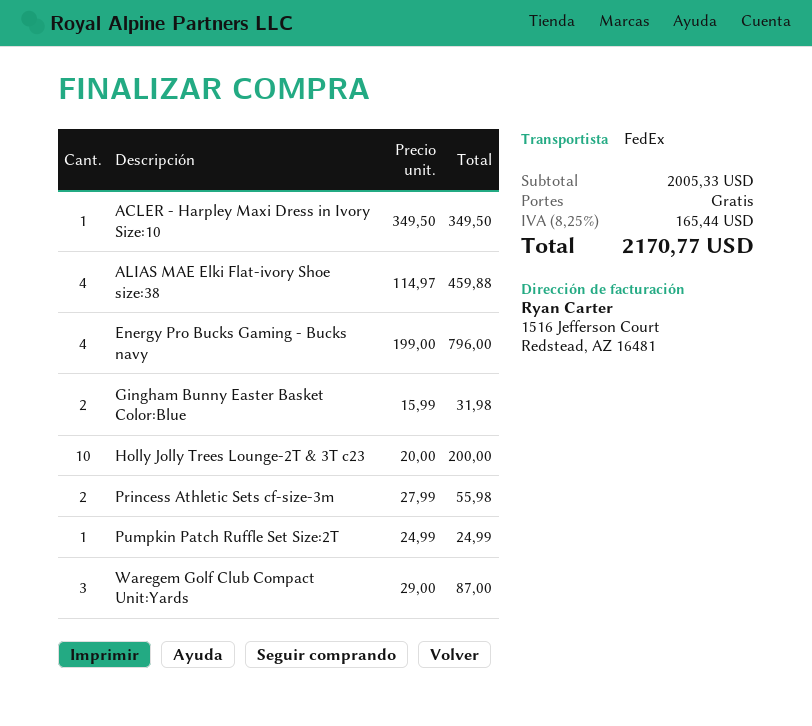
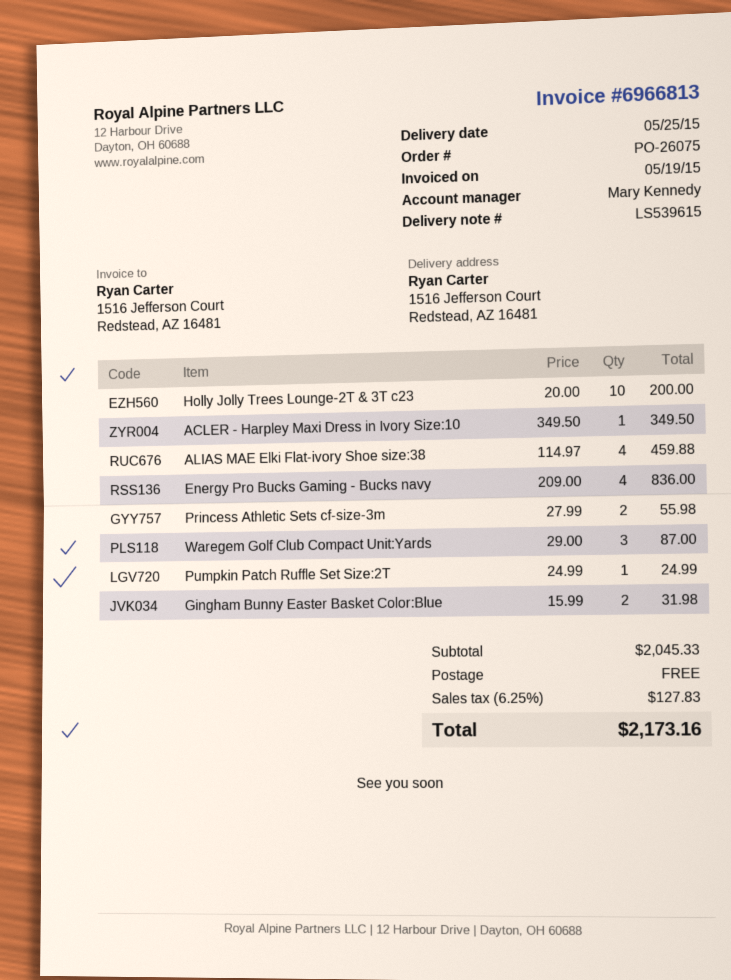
Energy Pro Bucks Gaming - Bucks navy: 4 x 199.00 = 796.00 -> 4 x 209.00 = 836.00
subtotal: 2005.33 -> 2045.33
tax: 8.25% = 165.44 -> 6.25% = 127.83
total: 2170.77 -> 2173.16

